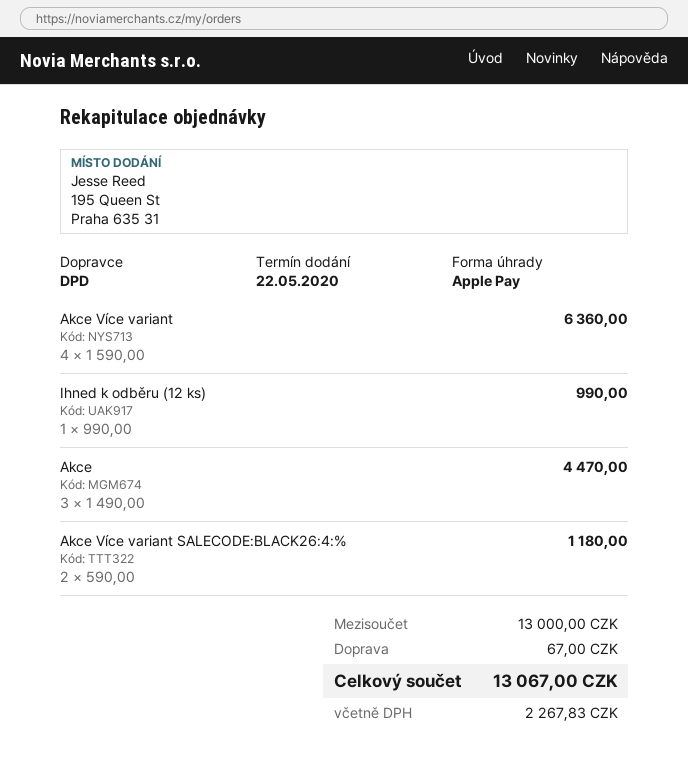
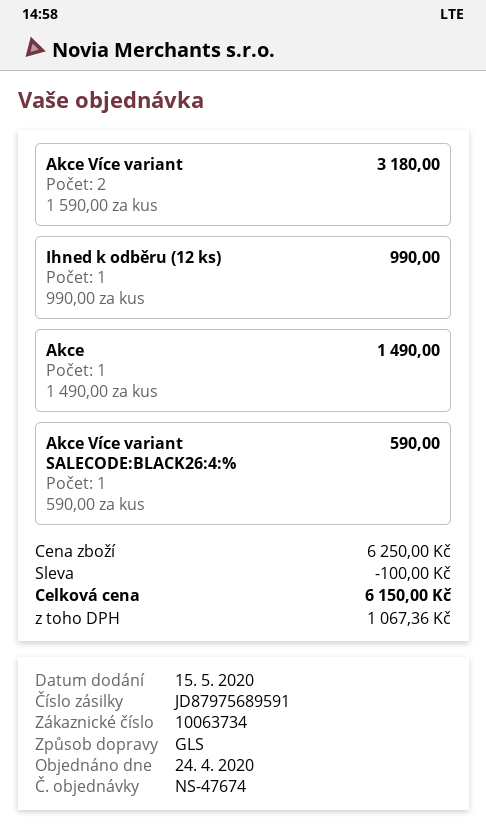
delivery date: 2020-05-22 -> 2020-05-15
shipping method: DPD -> GLS
Akce Více variant: 4 x 1590.00 = 6360.00 -> 2 x 1590.00 = 3180.00
Akce: 3 x 1490.00 = 4470.00 -> 1 x 1490.00 = 1490.00
Akce Více variant SALECODE:BLACK26:4:%: 2 x 590.00 = 1180.00 -> 1 x 590.00 = 590.00
subtotal: 13000.00 -> 6250.00
discount: none -> 100.00
shipping: 67.00 -> none
tax: 2267.83 -> 1067.36
total: 13067.00 -> 6150.00

